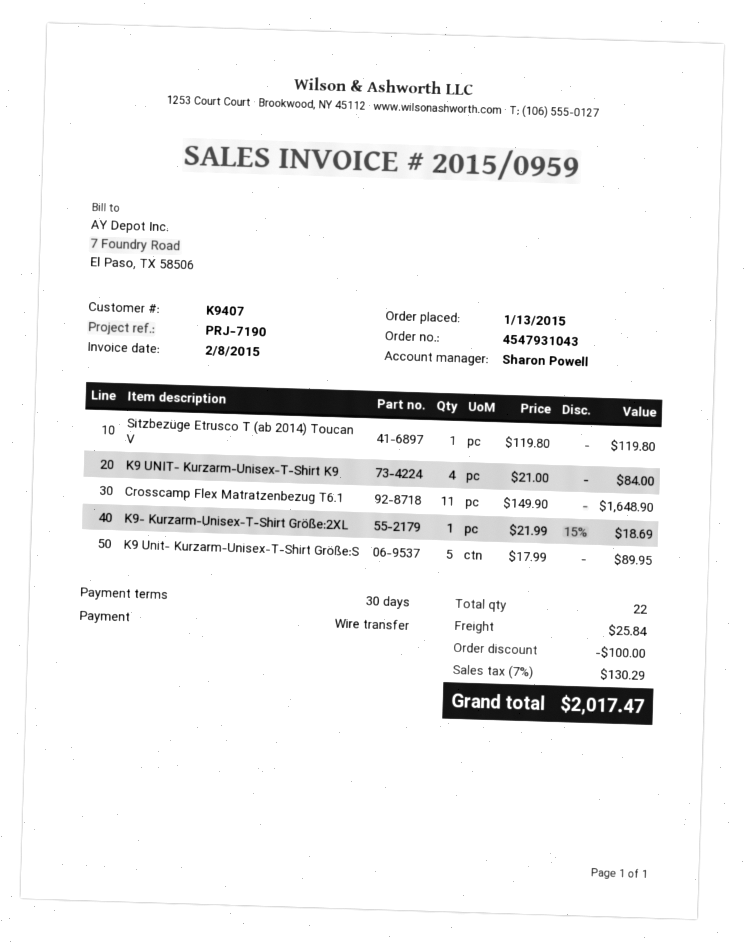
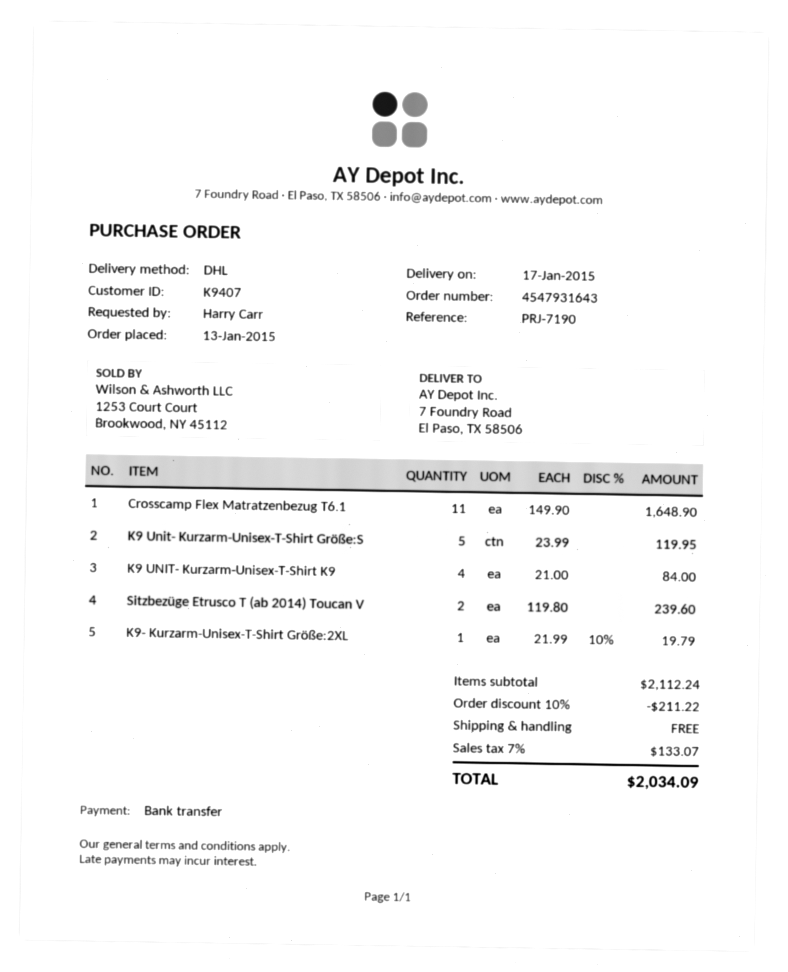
order number: 4547931043 -> 4547931643
Sitzbezüge Etrusco T (ab 2014) Toucan V: 1 x 119.80 = 119.80 -> 2 x 119.80 = 239.60
K9- Kurzarm-Unisex-T-Shirt Größe:2XL: 1 x 21.99 - 15% = 18.69 -> 1 x 21.99 - 10% = 19.79
K9 Unit- Kurzarm-Unisex-T-Shirt Größe:S: 5 x 17.99 = 89.95 -> 5 x 23.99 = 119.95
discount: 100.00 -> 211.22
shipping: 25.84 -> 0.00
tax: 7% = 130.29 -> 7% = 133.07
total: 2017.47 -> 2034.09

